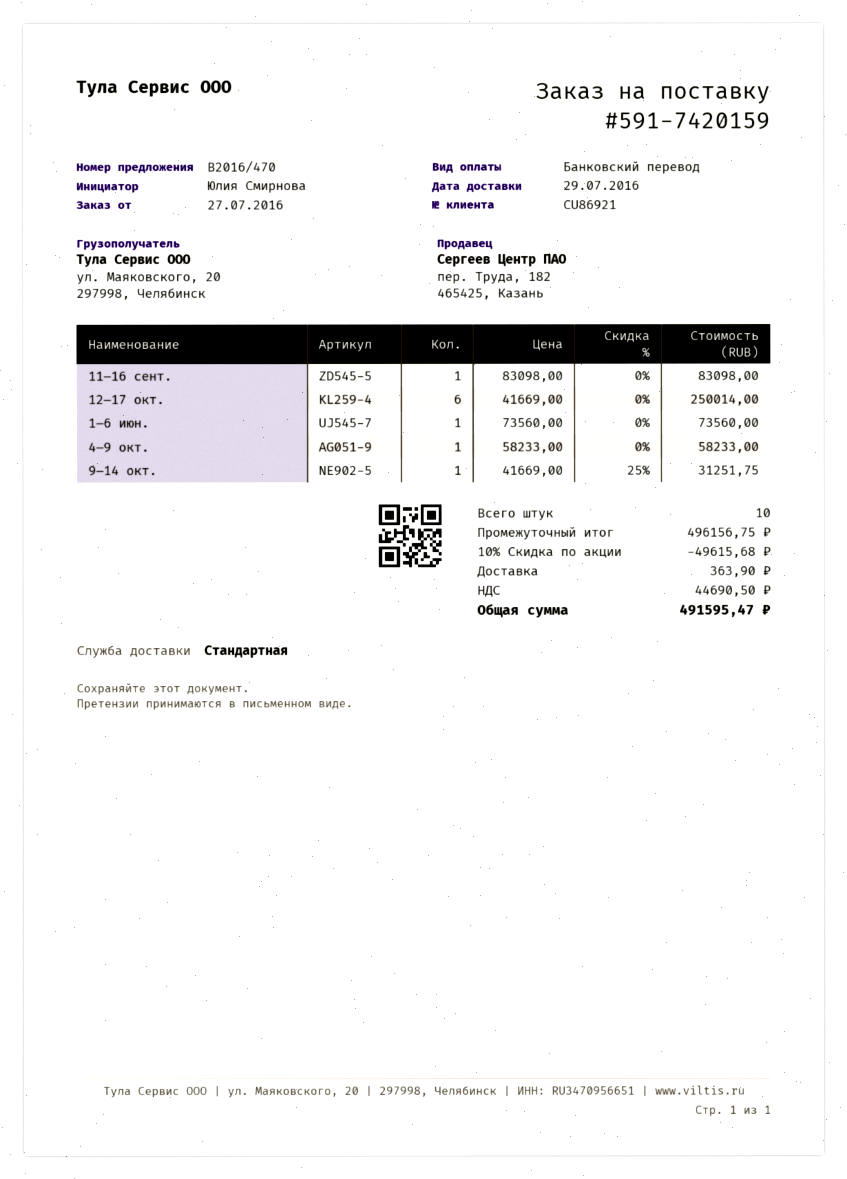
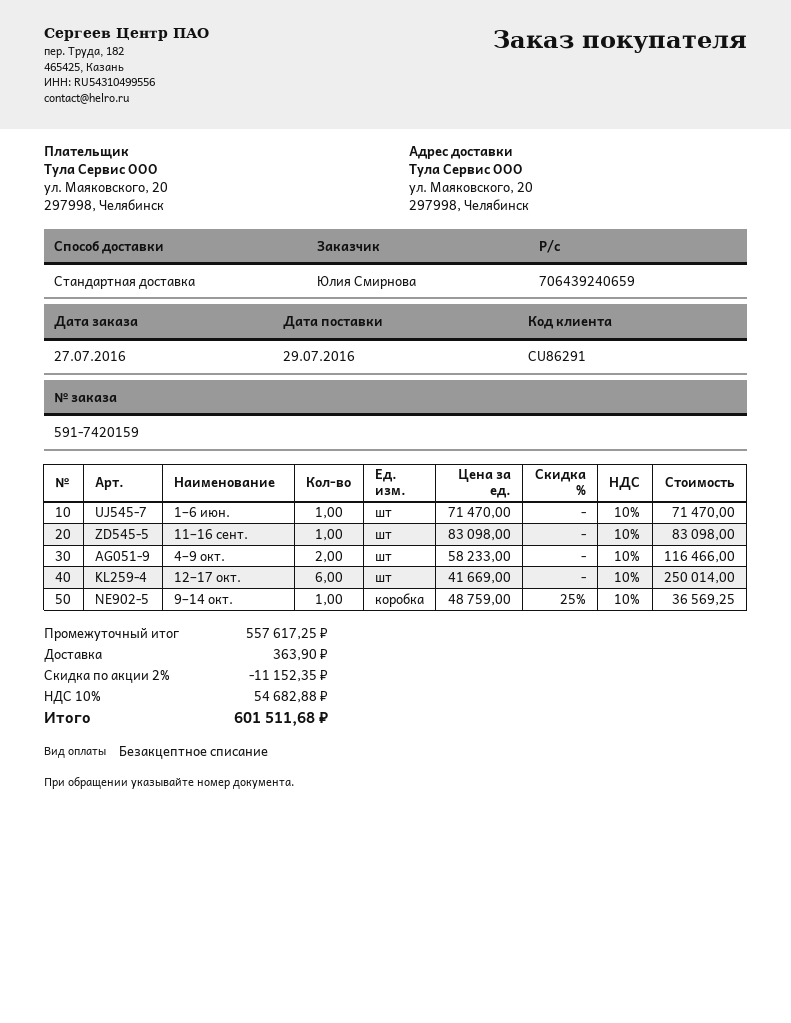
customer number: CU86921 -> CU86291
payment method: bank transfer -> direct debit
1–6 июн.: 1 x 73560.00 = 73560.00 -> 1 x 71470.00 = 71470.00
4–9 окт.: 1 x 58233.00 = 58233.00 -> 2 x 58233.00 = 116466.00
9–14 окт.: 1 x 41669.00 - 25% = 31251.75 -> 1 x 48759.00 - 25% = 36569.25
subtotal: 496156.75 -> 557617.25
discount: 10% = 49615.68 -> 2% = 11152.35
tax: 44690.50 -> 54682.88
total: 491595.47 -> 601511.68

